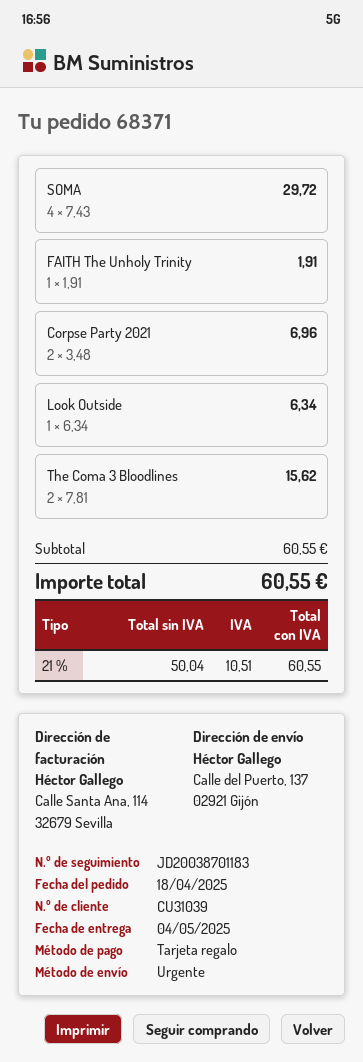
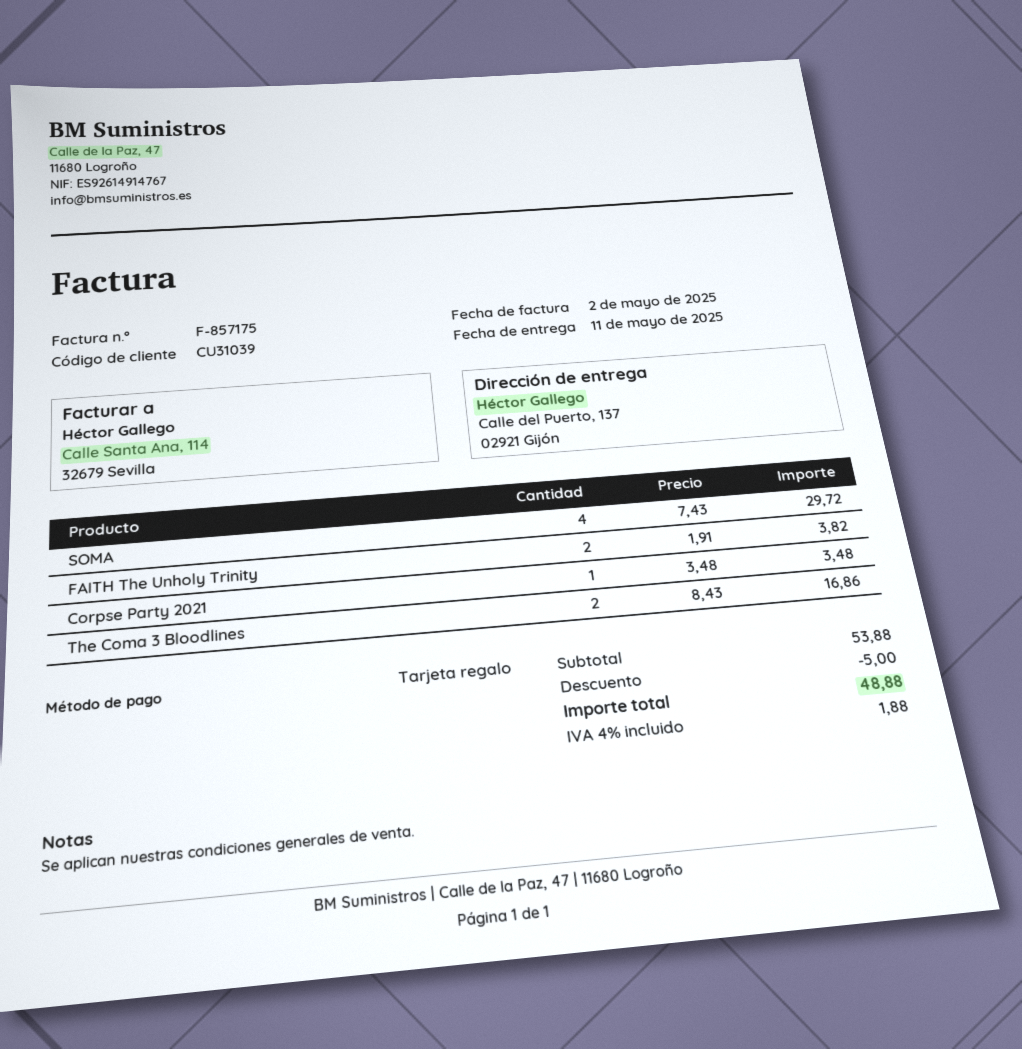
delivery date: 2025-05-04 -> 2025-05-11
FAITH The Unholy Trinity: 1 x 1.91 = 1.91 -> 2 x 1.91 = 3.82
Corpse Party 2021: 2 x 3.48 = 6.96 -> 1 x 3.48 = 3.48
Look Outside: 1 x 6.34 = 6.34 -> none
The Coma 3 Bloodlines: 2 x 7.81 = 15.62 -> 2 x 8.43 = 16.86
subtotal: 60.55 -> 53.88
discount: none -> 5.00
tax: 21% = 10.51 -> 4% = 1.88
total: 60.55 -> 48.88

